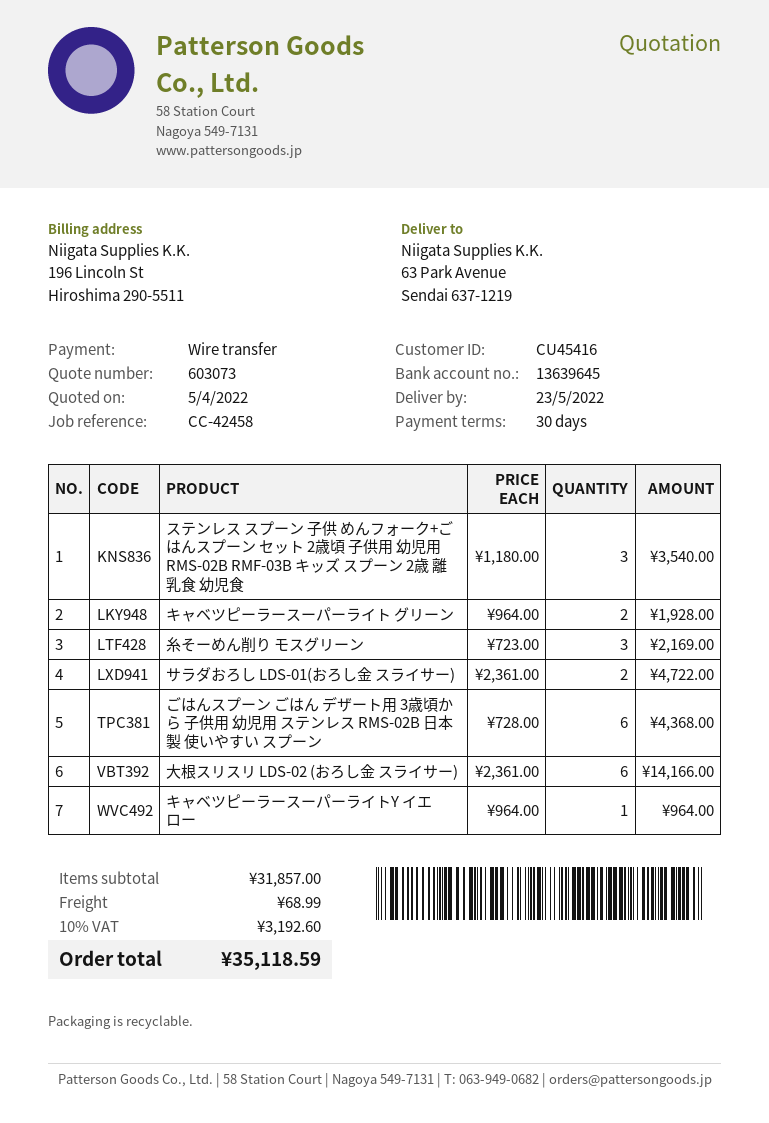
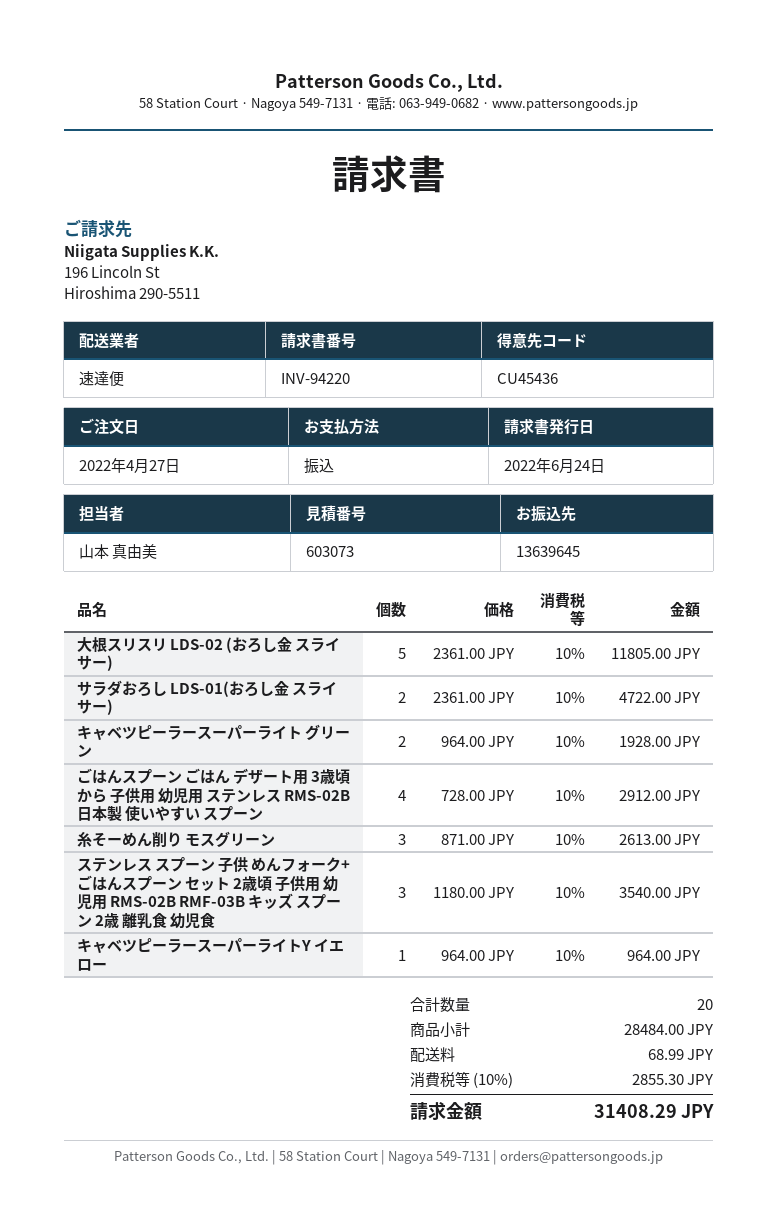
customer number: CU45416 -> CU45436
糸そーめん削り モスグリーン: 3 x 723.00 = 2169.00 -> 3 x 871.00 = 2613.00
ごはんスプーン ごはん デザート用 3歳頃から 子供用 幼児用 ステンレス RMS-02B 日本製 使いやすい スプーン: 6 x 728.00 = 4368.00 -> 4 x 728.00 = 2912.00
大根スリスリ LDS-02 (おろし金 スライサー): 6 x 2361.00 = 14166.00 -> 5 x 2361.00 = 11805.00
subtotal: 31857.00 -> 28484.00
tax: 10% = 3192.60 -> 10% = 2855.30
total: 35118.59 -> 31408.29

